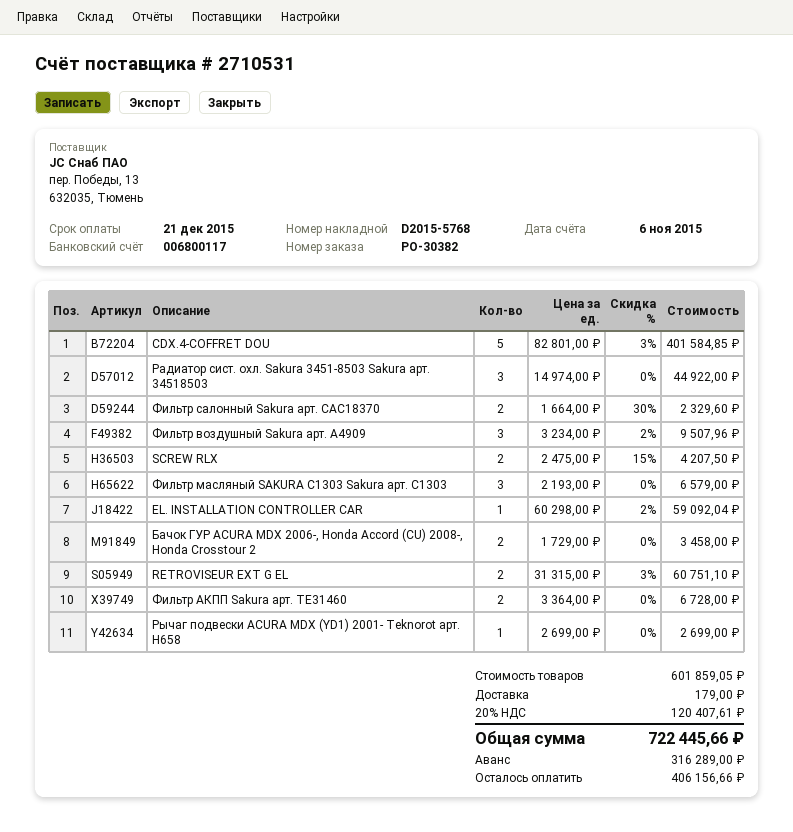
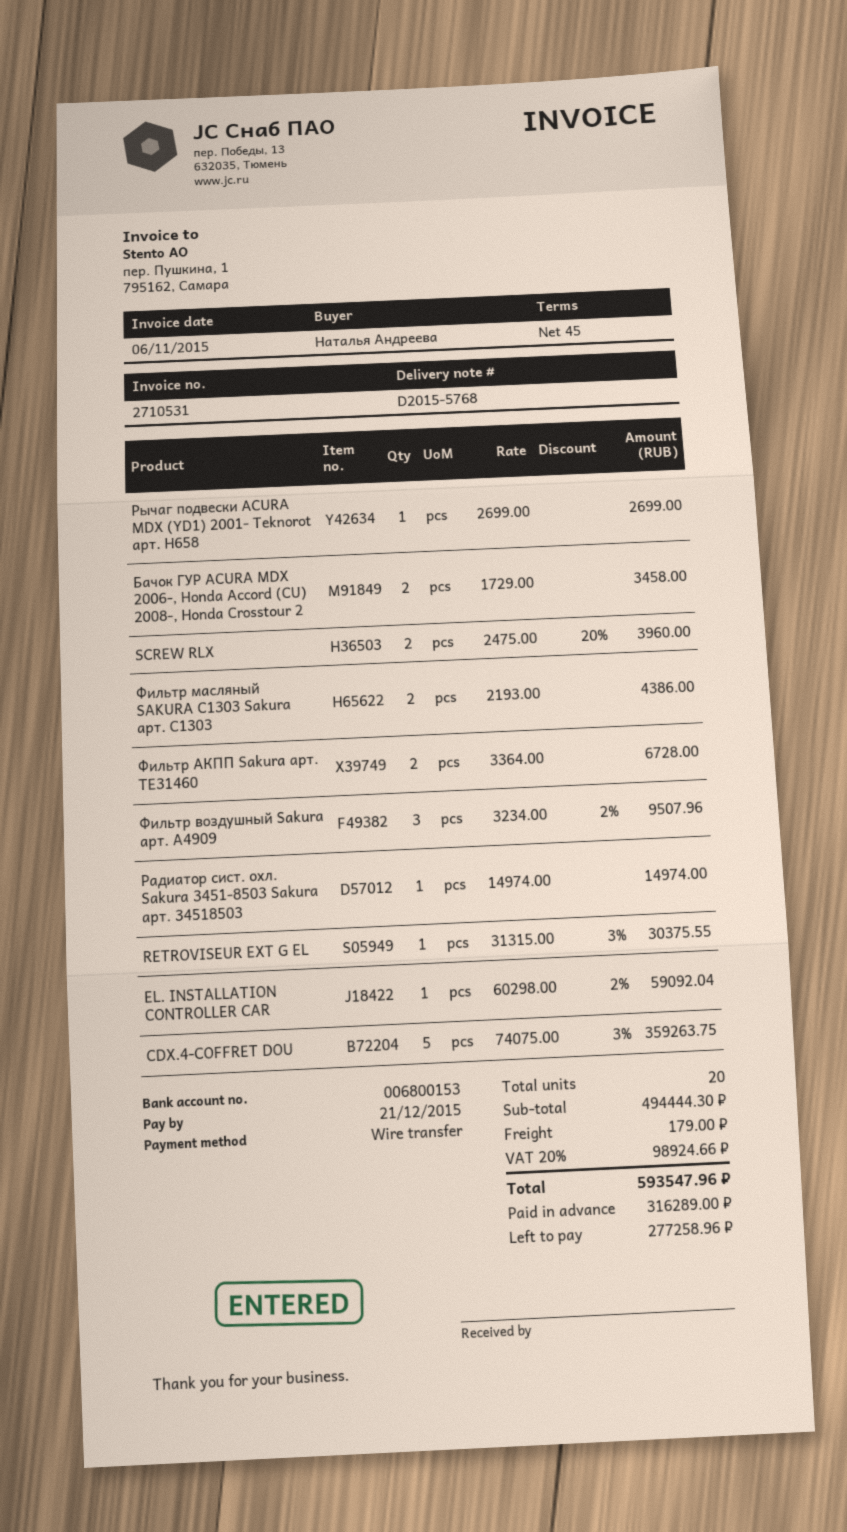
bank account: 006800117 -> 006800153
CDX.4-COFFRET DOU: 5 x 82801.00 - 3% = 401584.85 -> 5 x 74075.00 - 3% = 359263.75
Радиатор сист. охл. Sakura 3451-8503 Sakura арт. 34518503: 3 x 14974.00 = 44922.00 -> 1 x 14974.00 = 14974.00
Фильтр салонный Sakura арт. CAC18370: 2 x 1664.00 - 30% = 2329.60 -> none
SCREW RLX: 2 x 2475.00 - 15% = 4207.50 -> 2 x 2475.00 - 20% = 3960.00
Фильтр масляный SAKURA C1303 Sakura арт. C1303: 3 x 2193.00 = 6579.00 -> 2 x 2193.00 = 4386.00
RETROVISEUR EXT G EL: 2 x 31315.00 - 3% = 60751.10 -> 1 x 31315.00 - 3% = 30375.55
subtotal: 601859.05 -> 494444.30
tax: 20% = 120407.61 -> 20% = 98924.66
total: 722445.66 -> 593547.96
balance: 406156.66 -> 277258.96

